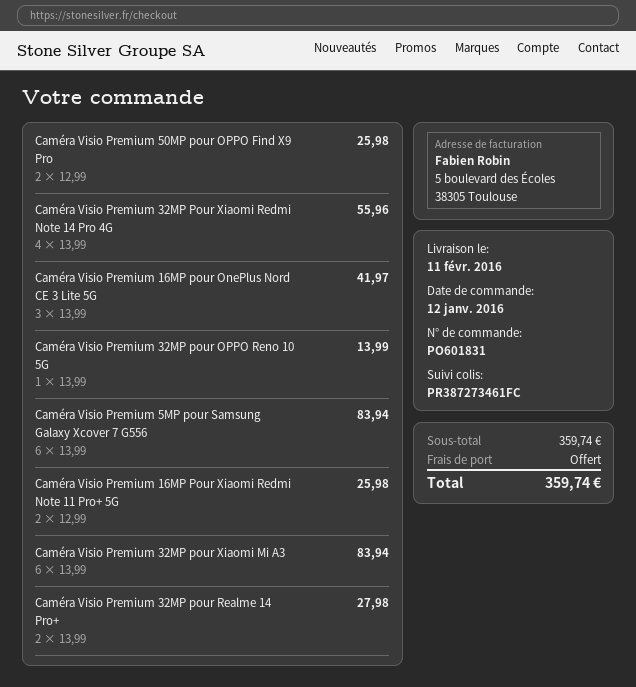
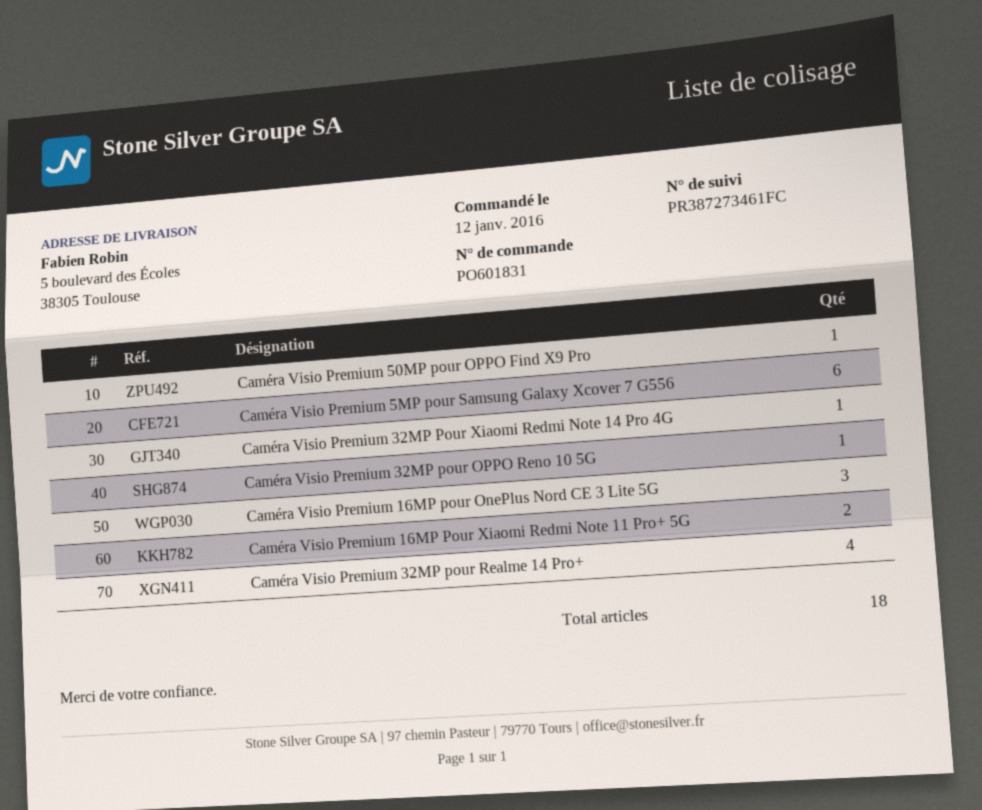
Caméra Visio Premium 50MP pour OPPO Find X9 Pro: 2 -> 1
Caméra Visio Premium 32MP Pour Xiaomi Redmi Note 14 Pro 4G: 4 -> 1
Caméra Visio Premium 32MP pour Xiaomi Mi A3: 6 -> none
Caméra Visio Premium 32MP pour Realme 14 Pro+: 2 -> 4

